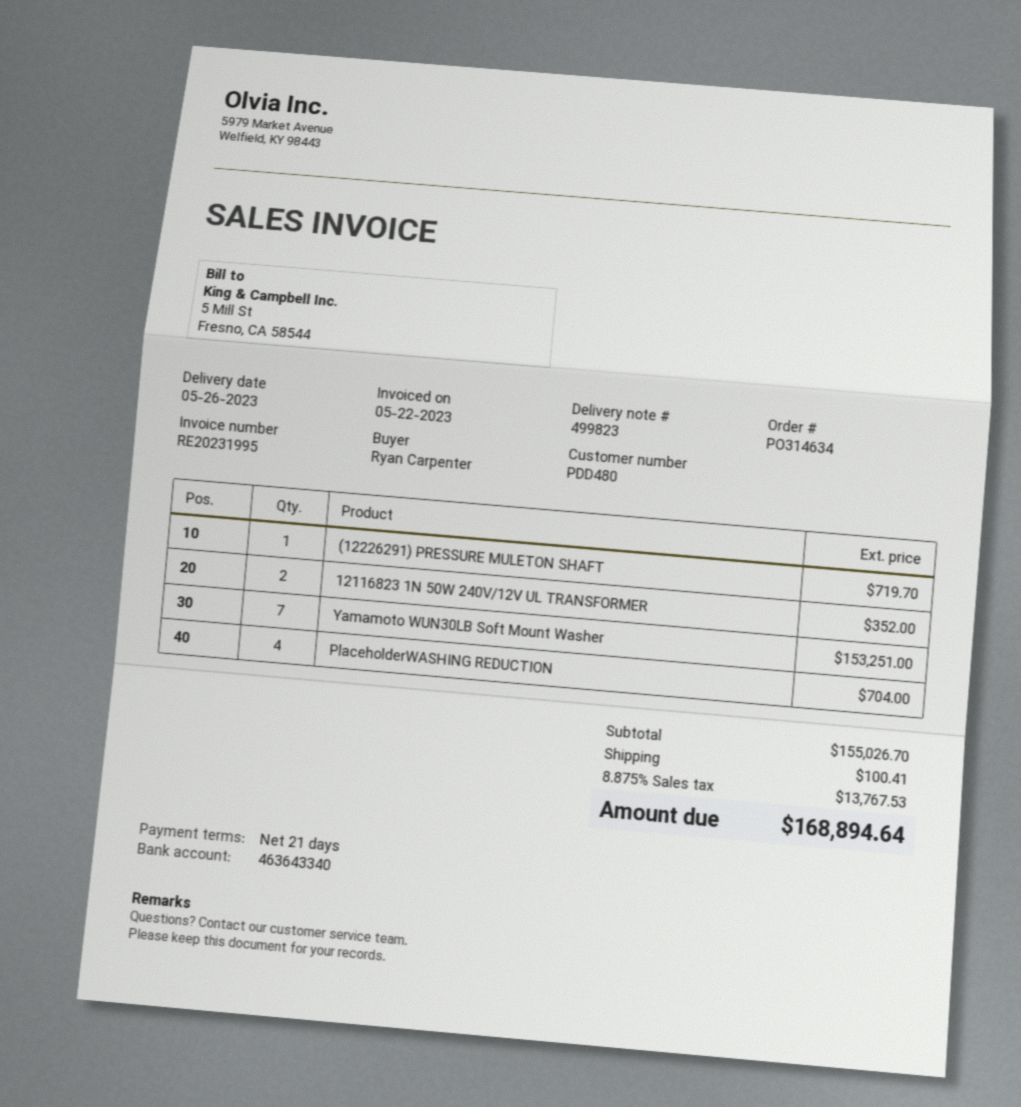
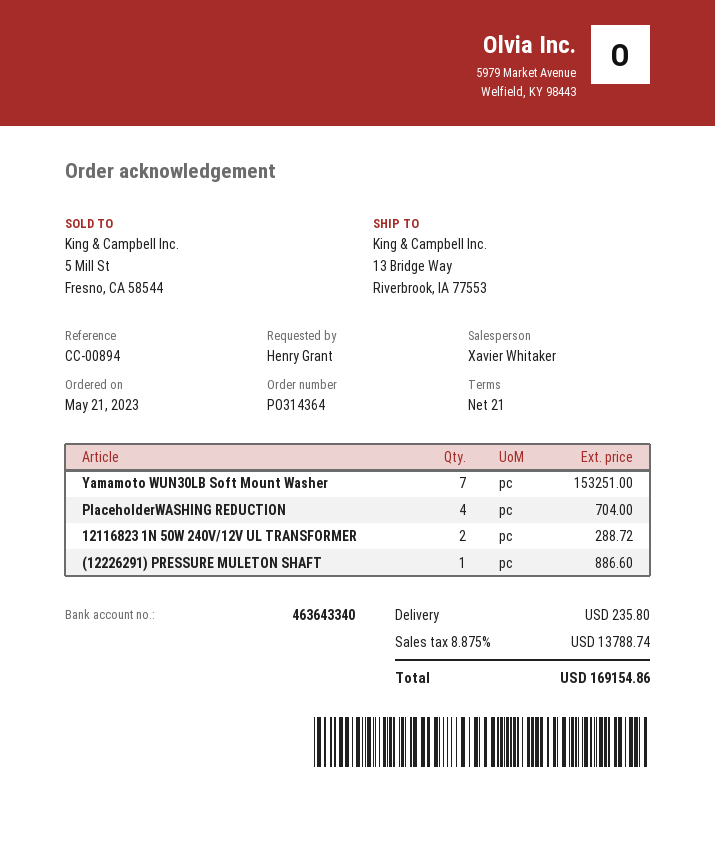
order number: PO314634 -> PO314364
ordered by: Ryan Carpenter -> Henry Grant
(12226291) PRESSURE MULETON SHAFT: 1 for 719.70 -> 1 for 886.60
12116823 1N 50W 240V/12V UL TRANSFORMER: 2 for 352.00 -> 2 for 288.72
shipping: 100.41 -> 235.80
tax: 8.875% = 13767.53 -> 8.875% = 13788.74
total: 168894.64 -> 169154.86

